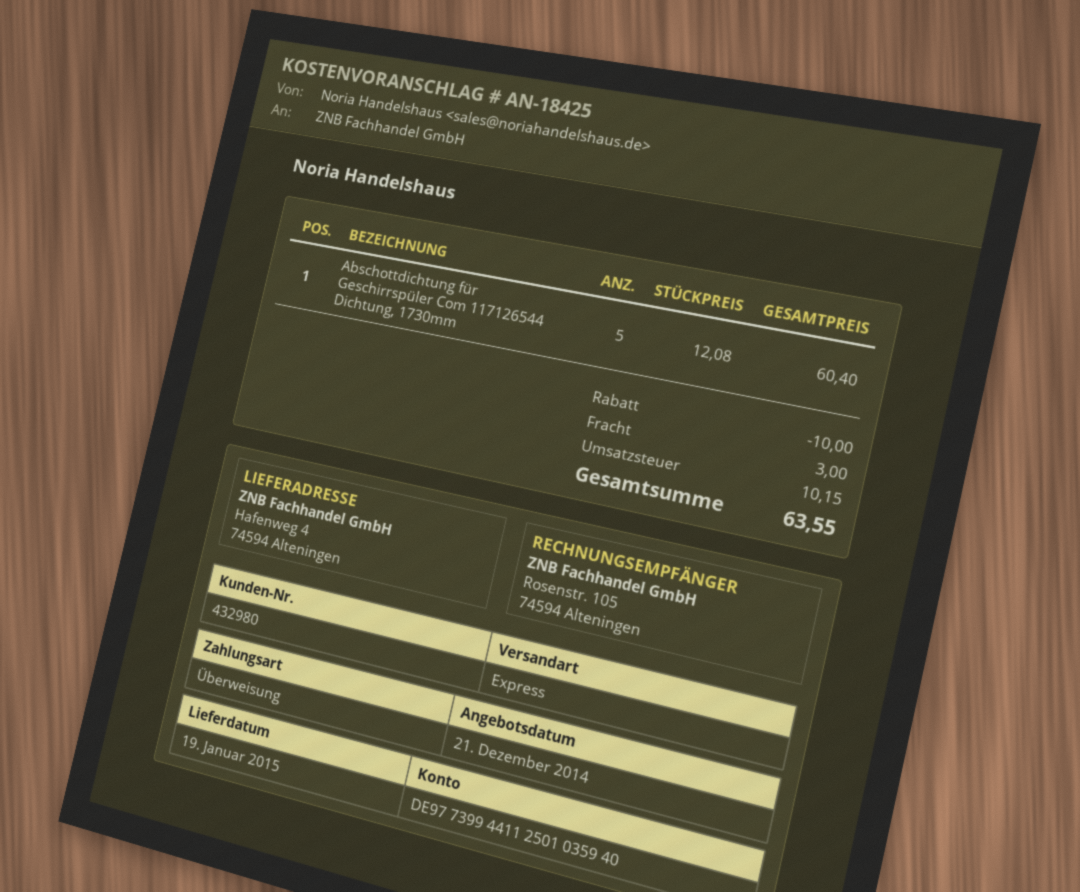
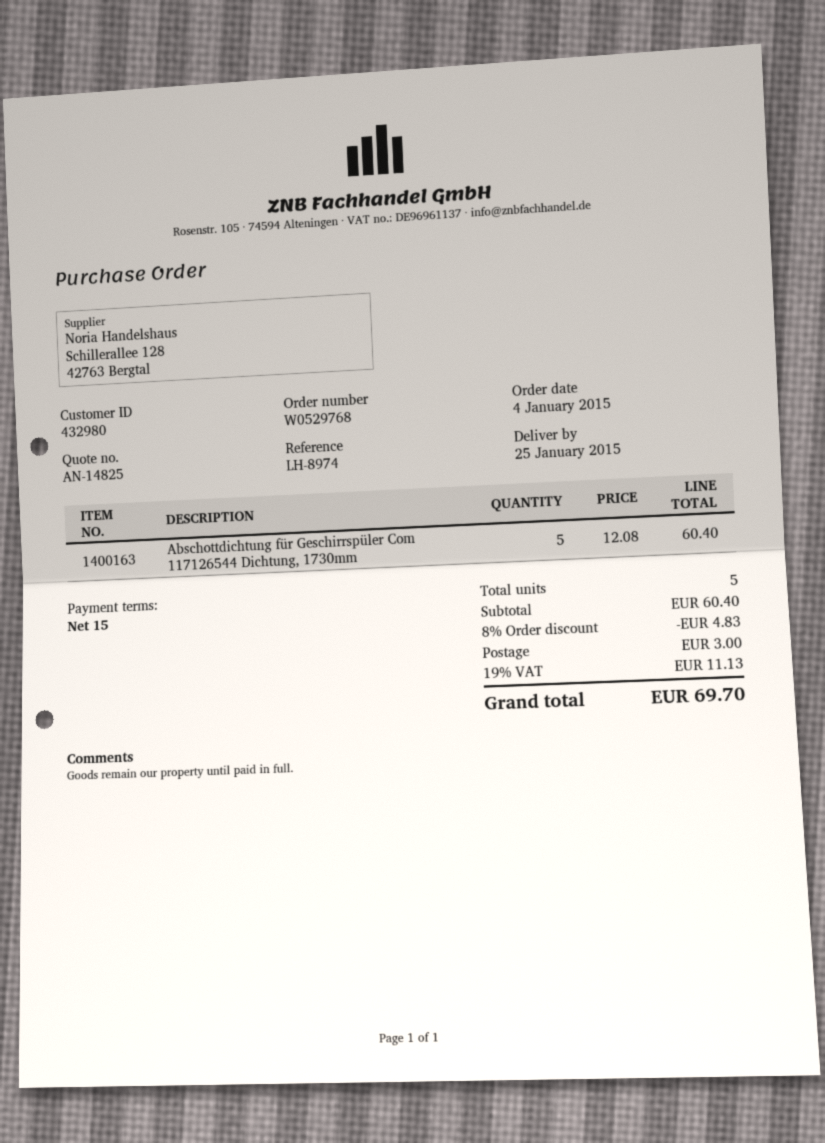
quote number: AN-18425 -> AN-14825
delivery date: 2015-01-19 -> 2015-01-25
discount: 10.00 -> 4.83
tax: 10.15 -> 11.13
total: 63.55 -> 69.70

